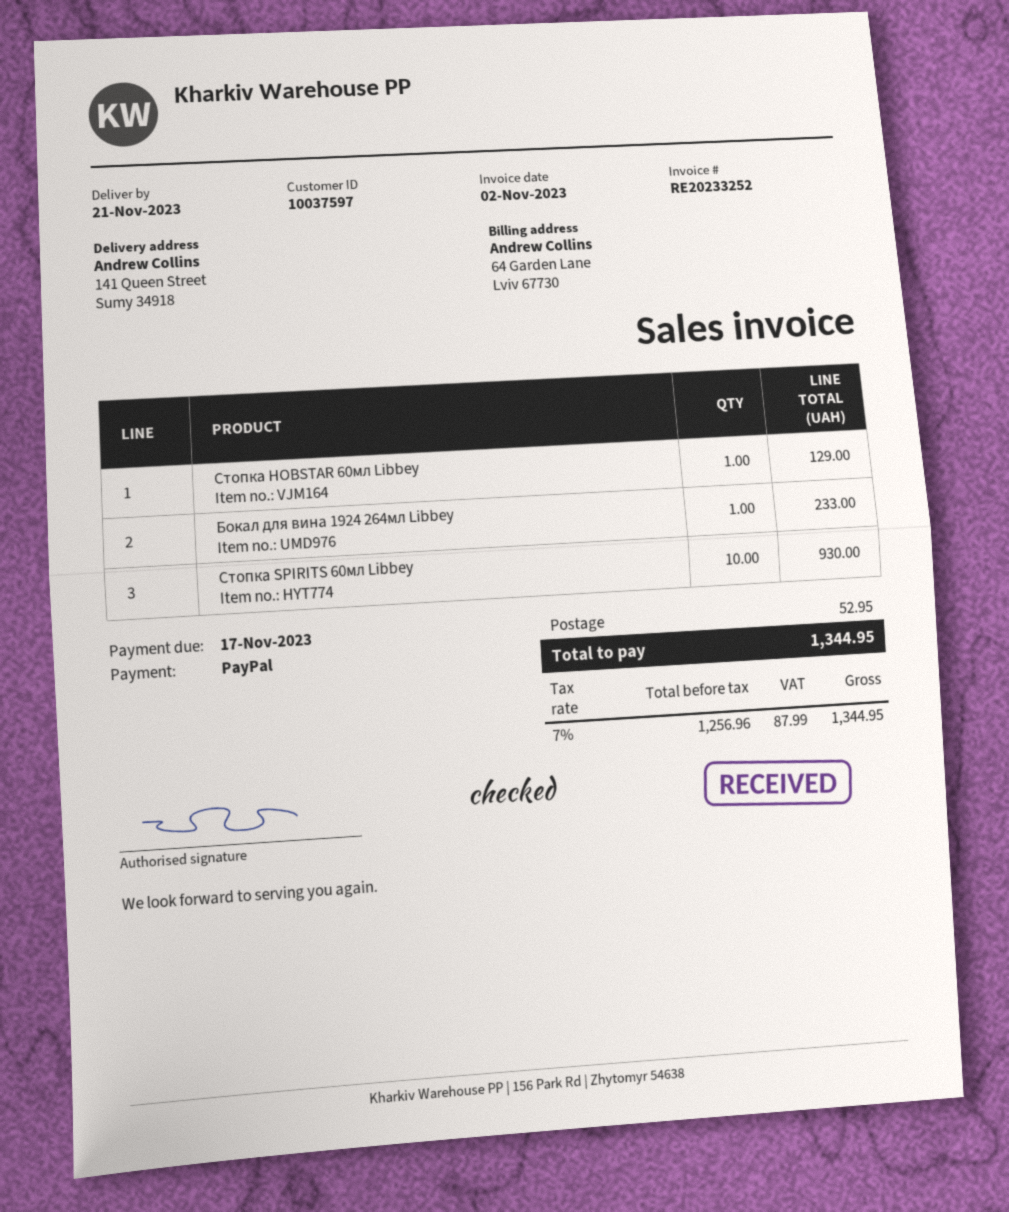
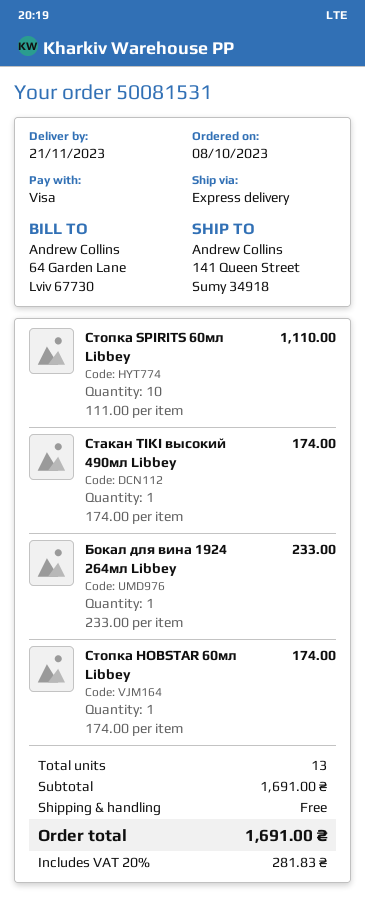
payment method: PayPal -> Visa
Стопка HOBSTAR 60мл Libbey: 1 for 129.00 -> 1 for 174.00
Стопка SPIRITS 60мл Libbey: 10 for 930.00 -> 10 for 1110.00
Стакан TIKI высокий 490мл Libbey: none -> 1 for 174.00
shipping: 52.95 -> 0.00
tax: 7% = 87.99 -> 20% = 281.83
total: 1344.95 -> 1691.00

